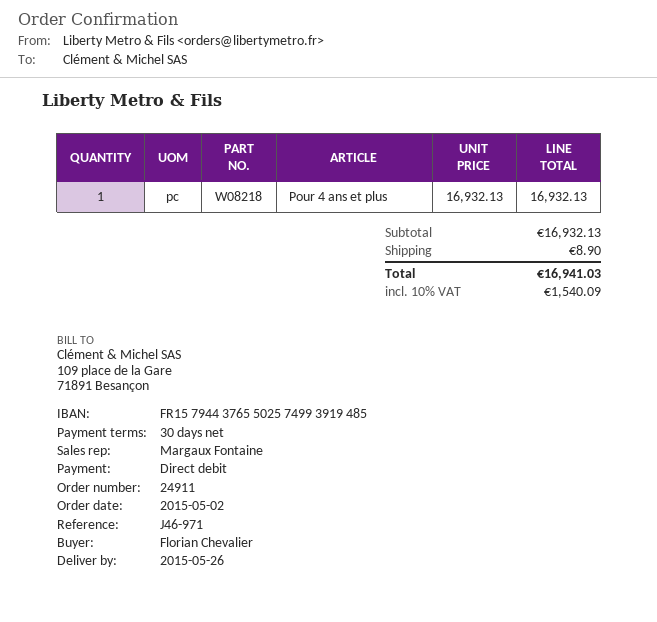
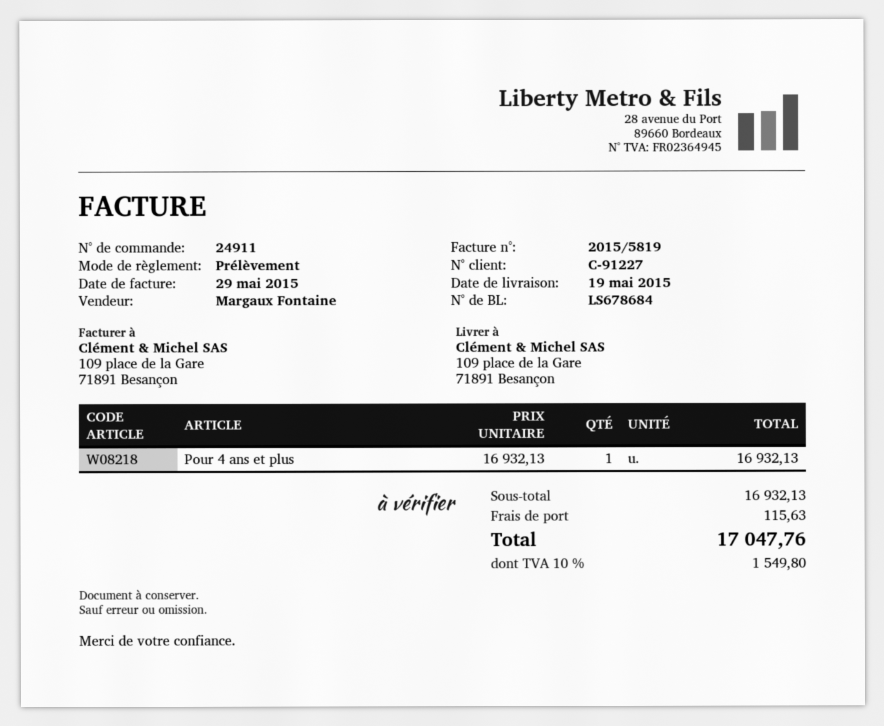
delivery date: 2015-05-26 -> 2015-05-19
shipping: 8.90 -> 115.63
tax: 10% = 1540.09 -> 10% = 1549.80
total: 16941.03 -> 17047.76

